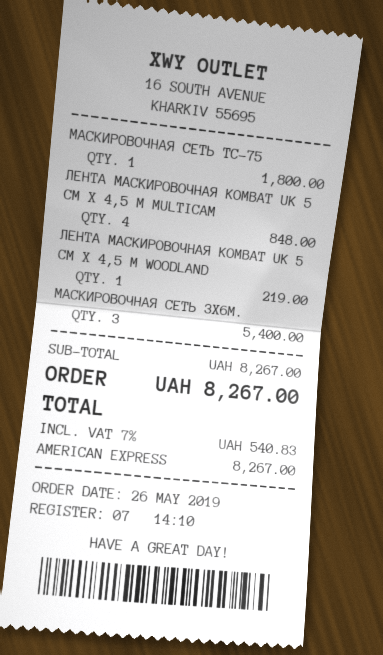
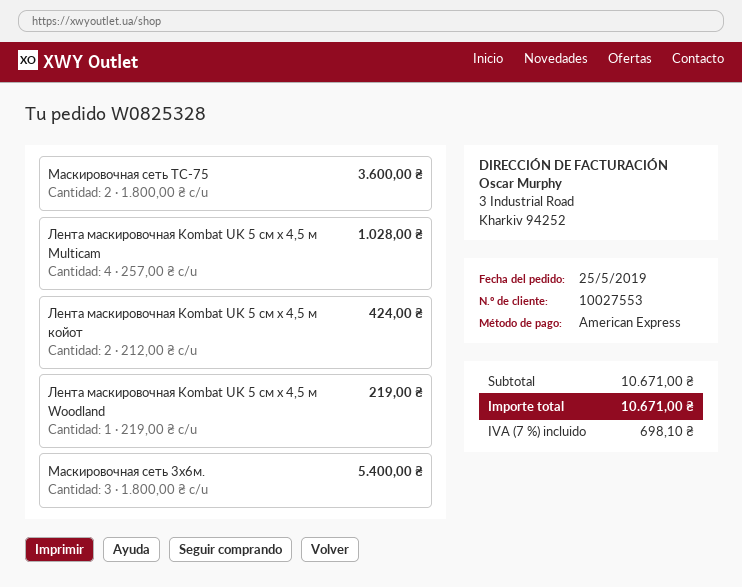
order date: 2019-05-26 -> 2019-05-25
МАСКИРОВОЧНАЯ СЕТЬ ТС-75: 1 for 1800.00 -> 2 for 3600.00
ЛЕНТА МАСКИРОВОЧНАЯ KOMBAT UK 5 СМ Х 4,5 М MULTICAM: 4 for 848.00 -> 4 for 1028.00
Лента маскировочная Kombat UK 5 см х 4,5 м койот: none -> 2 for 424.00
subtotal: 8267.00 -> 10671.00
tax: 7% = 540.83 -> 7% = 698.10
total: 8267.00 -> 10671.00

